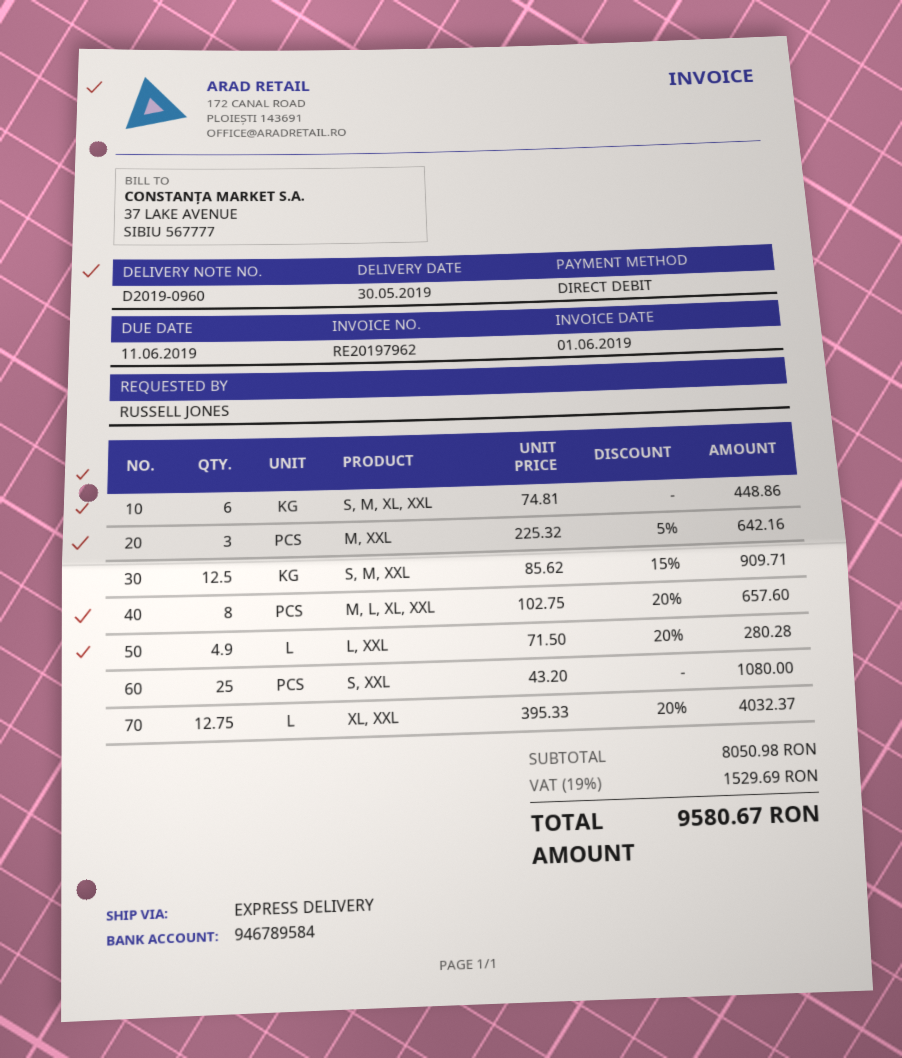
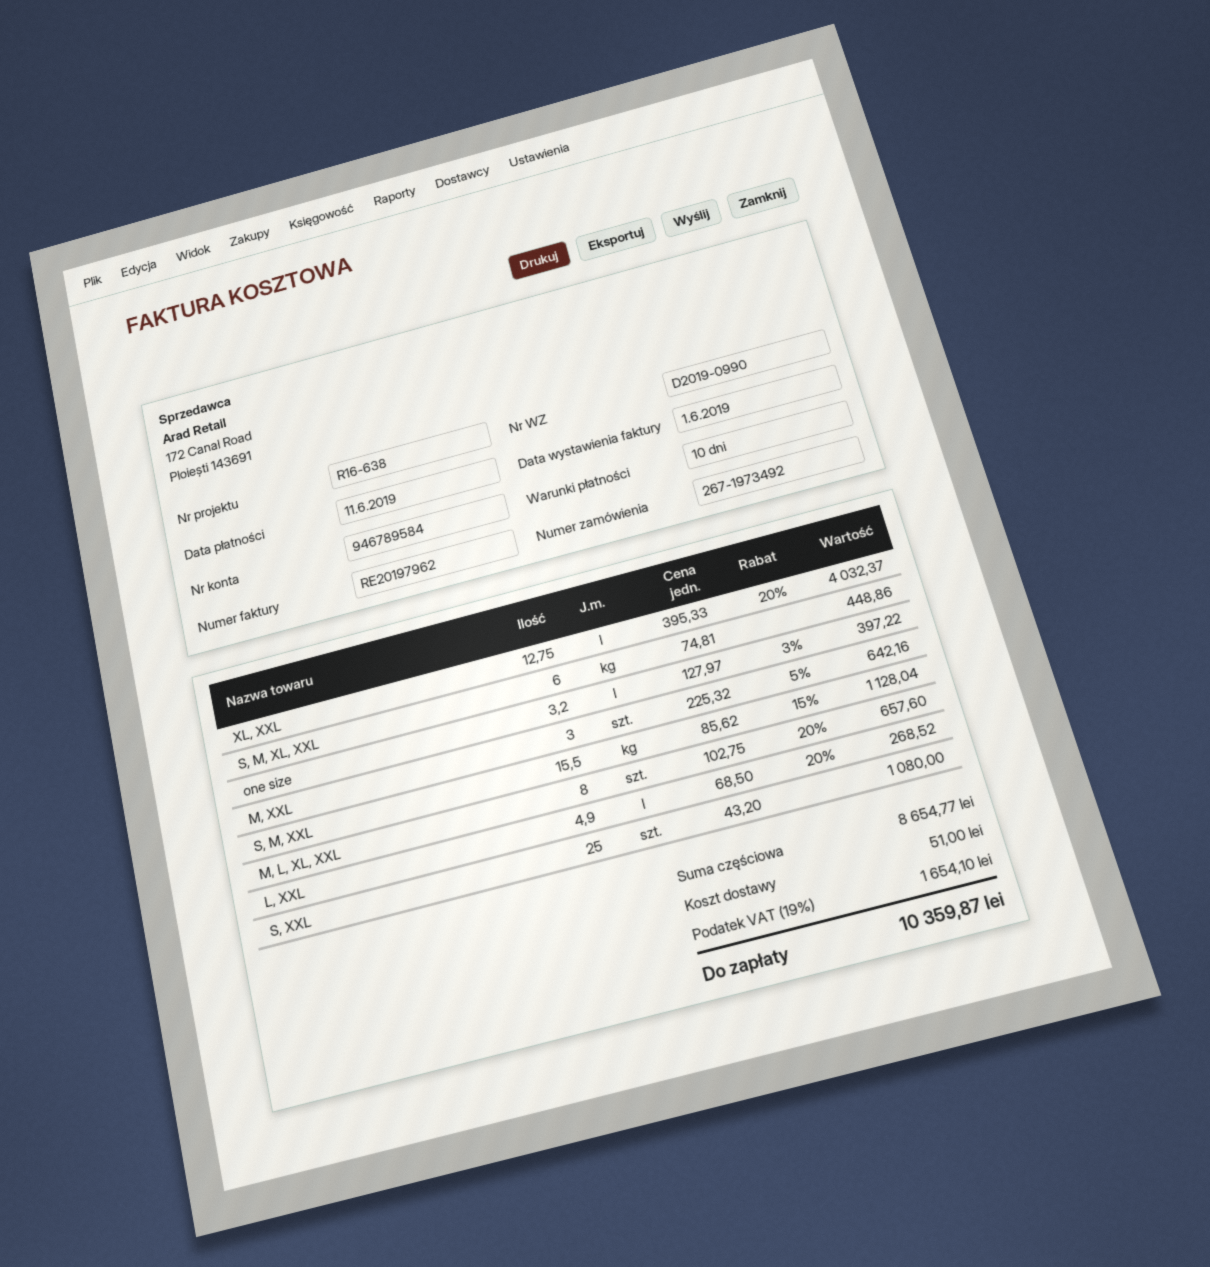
delivery note number: D2019-0960 -> D2019-0990
S, M, XXL: 12.5 x 85.62 - 15% = 909.71 -> 15.5 x 85.62 - 15% = 1128.04
L, XXL: 4.9 x 71.50 - 20% = 280.28 -> 4.9 x 68.50 - 20% = 268.52
one size: none -> 3.2 x 127.97 - 3% = 397.22
subtotal: 8050.98 -> 8654.77
shipping: none -> 51.00
tax: 19% = 1529.69 -> 19% = 1654.10
total: 9580.67 -> 10359.87

